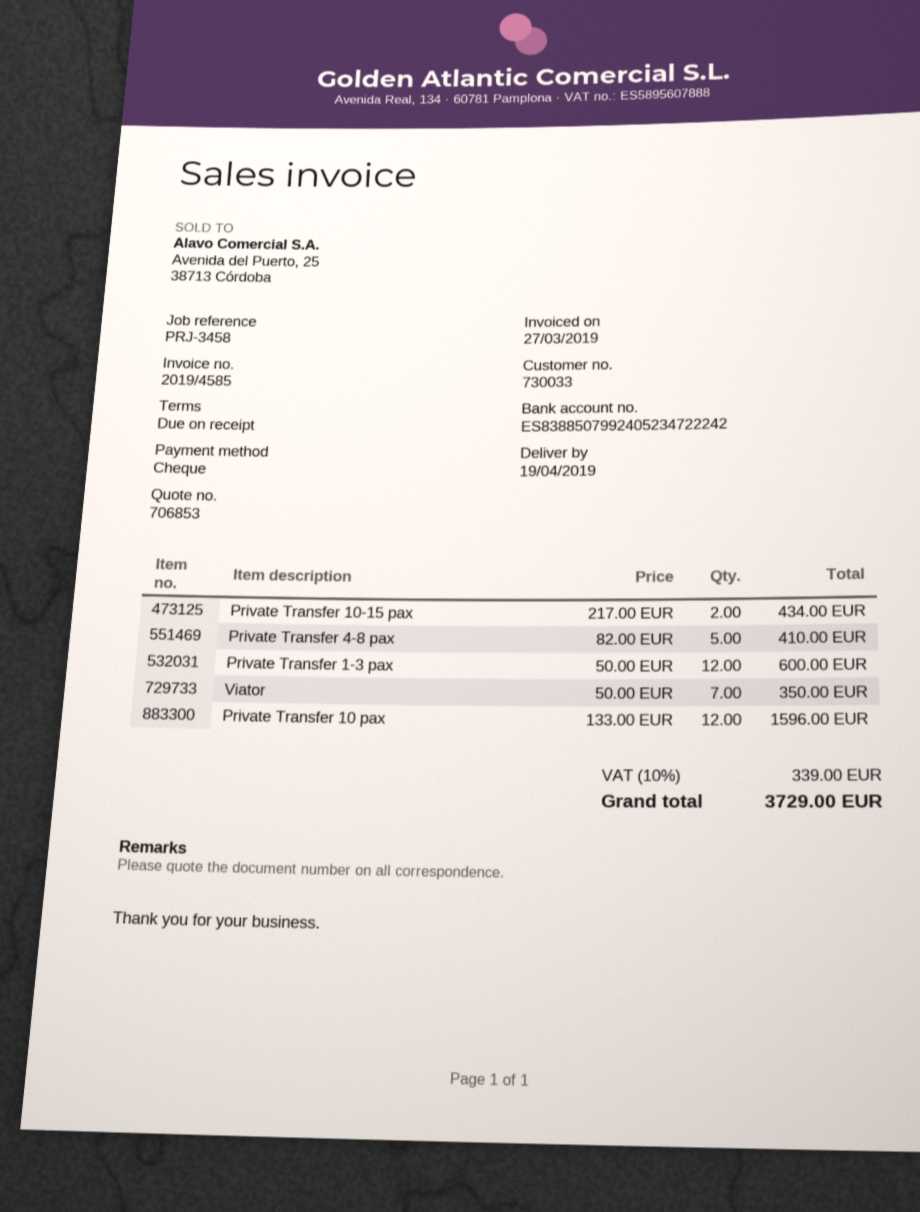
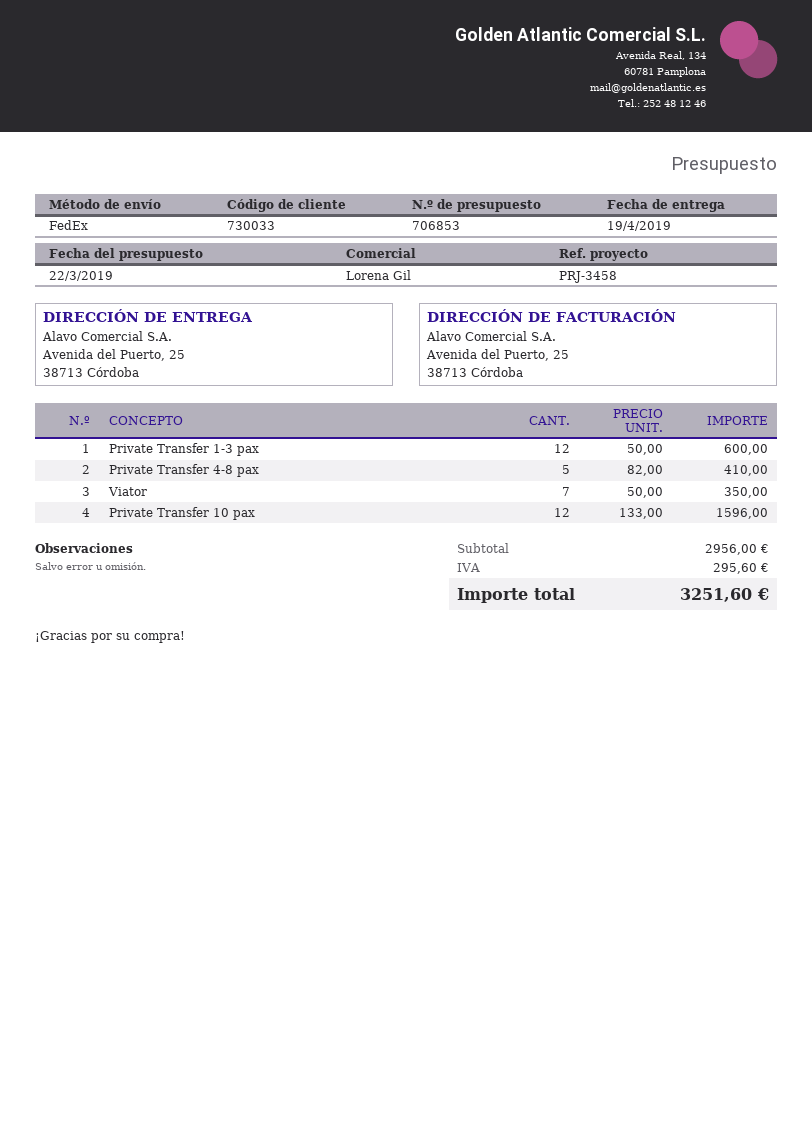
Private Transfer 10-15 pax: 2 x 217.00 = 434.00 -> none
tax: 339.00 -> 295.60
total: 3729.00 -> 3251.60

